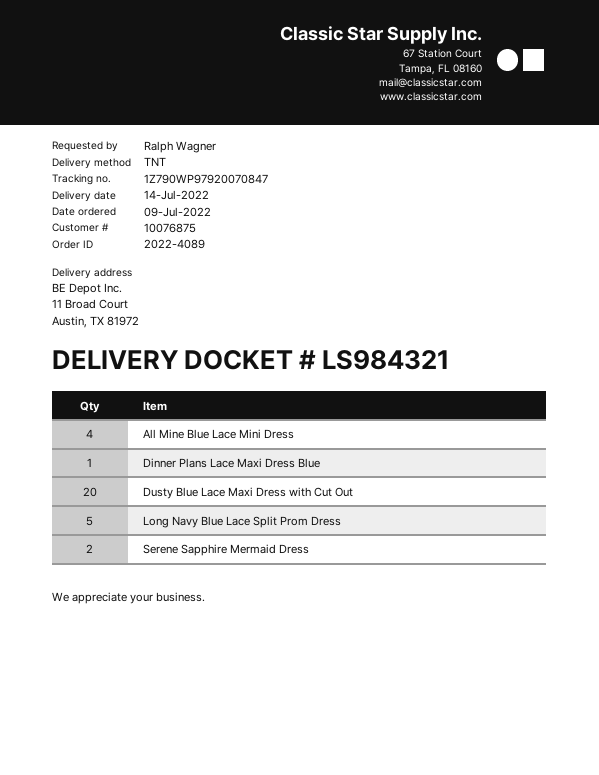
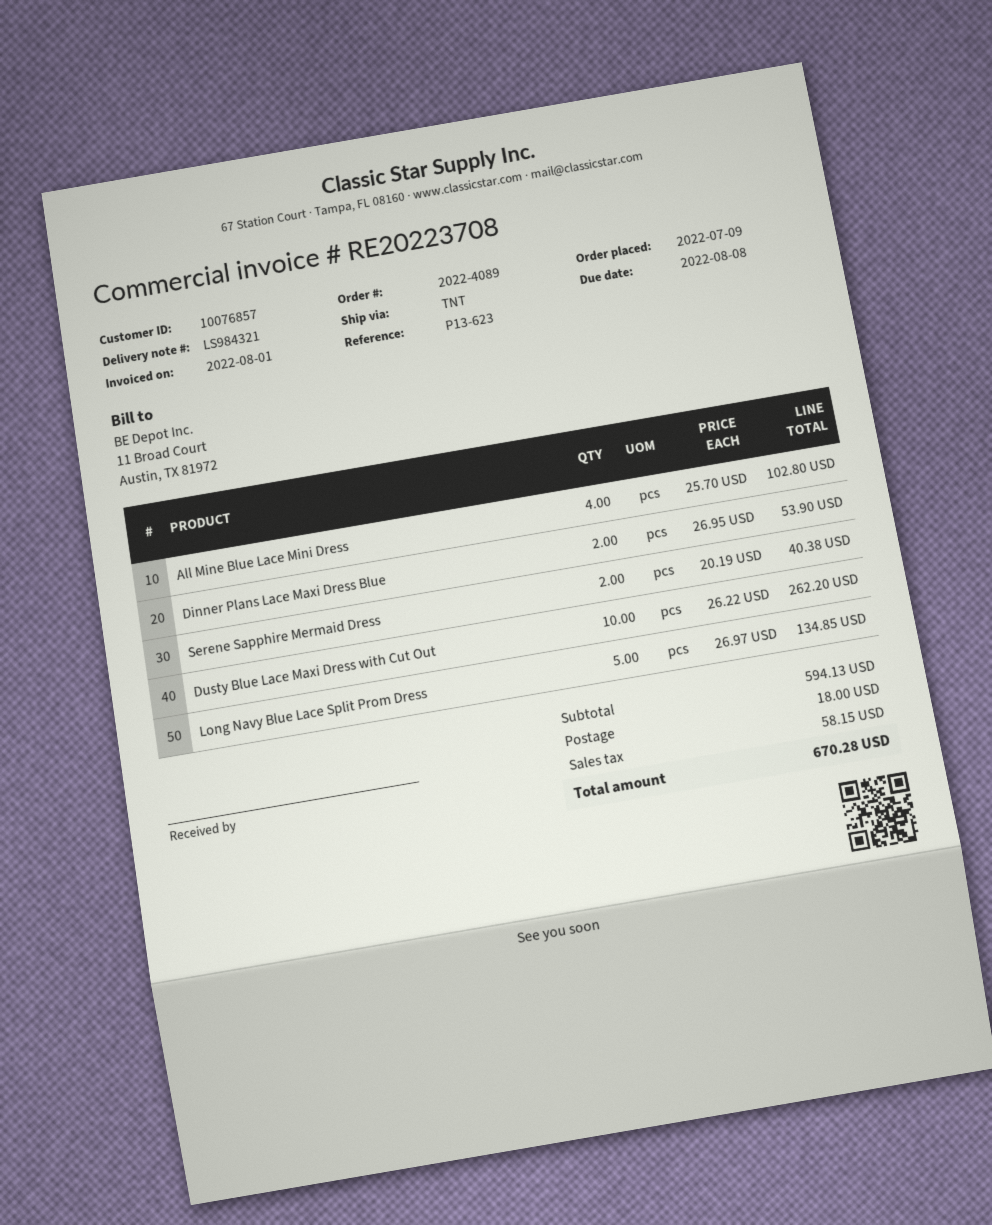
customer number: 10076875 -> 10076857
Dinner Plans Lace Maxi Dress Blue: 1 -> 2
Dusty Blue Lace Maxi Dress with Cut Out: 20 -> 10

